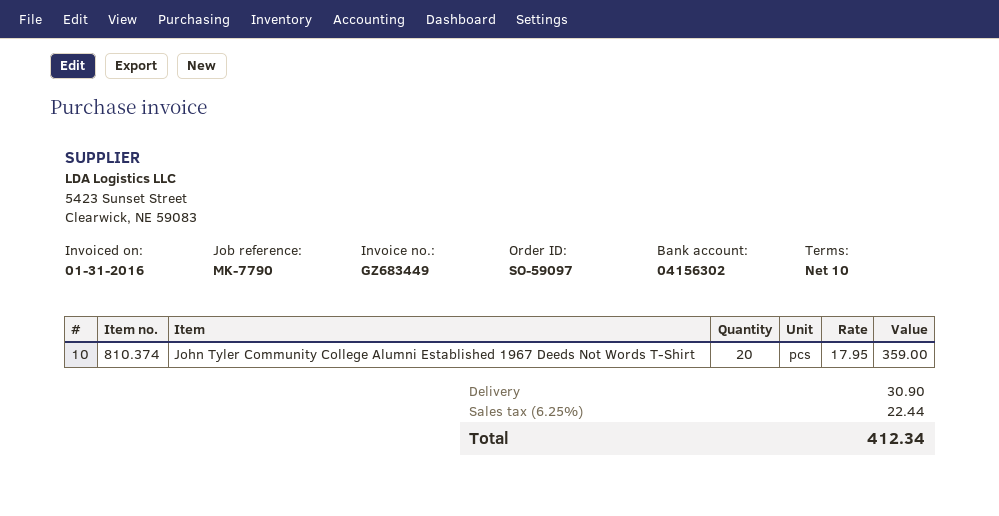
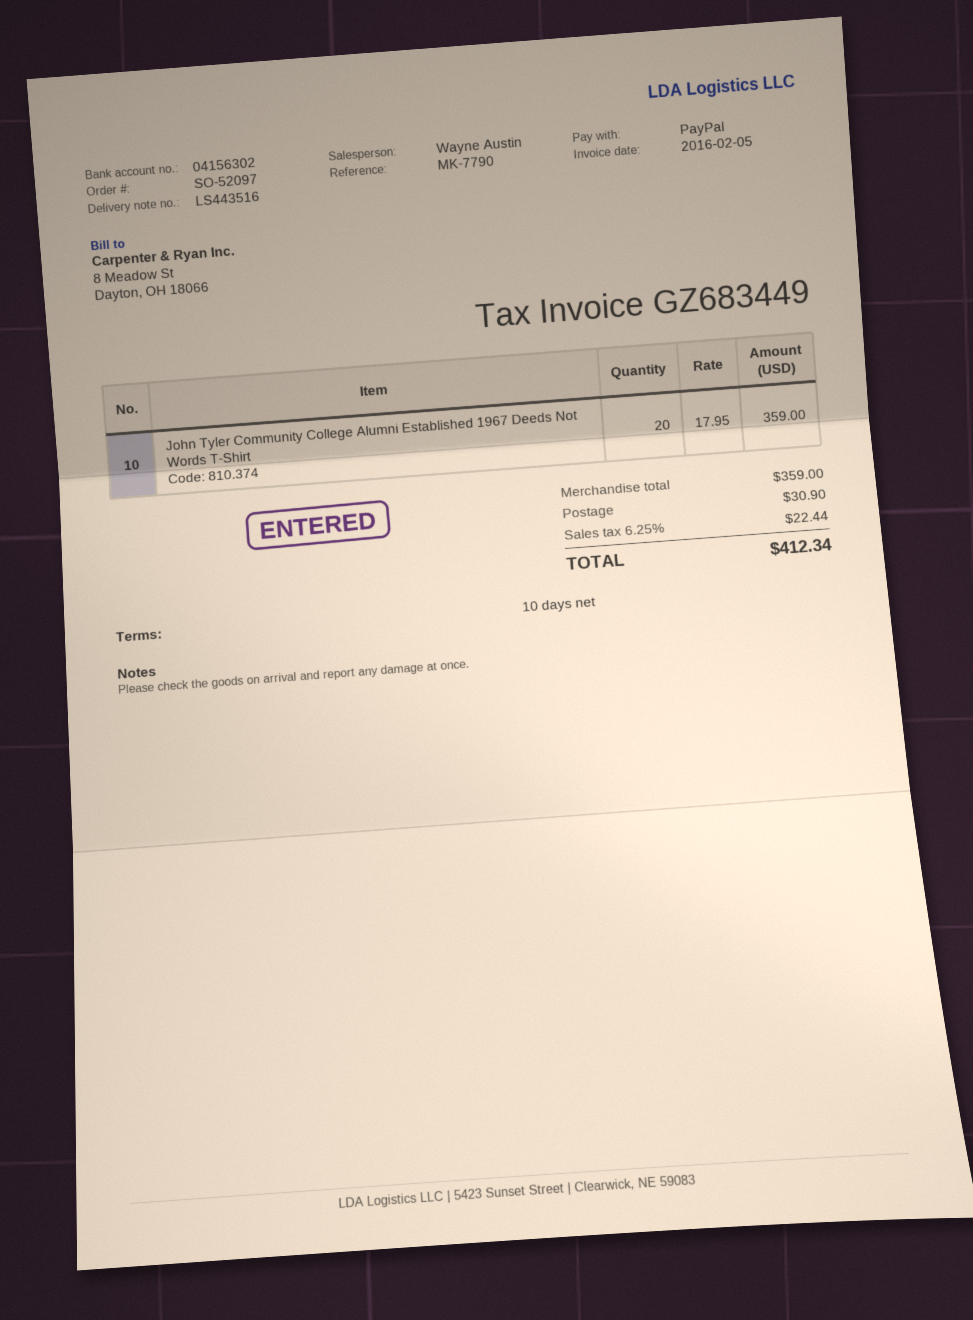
order number: SO-59097 -> SO-52097
invoice date: 2016-01-31 -> 2016-02-05

